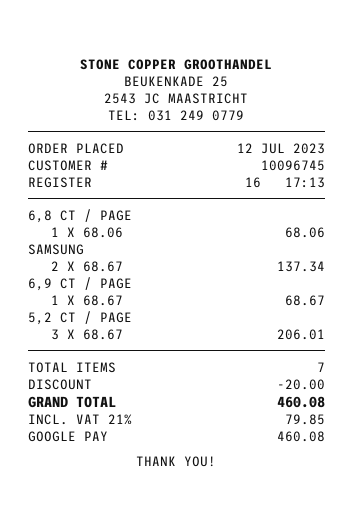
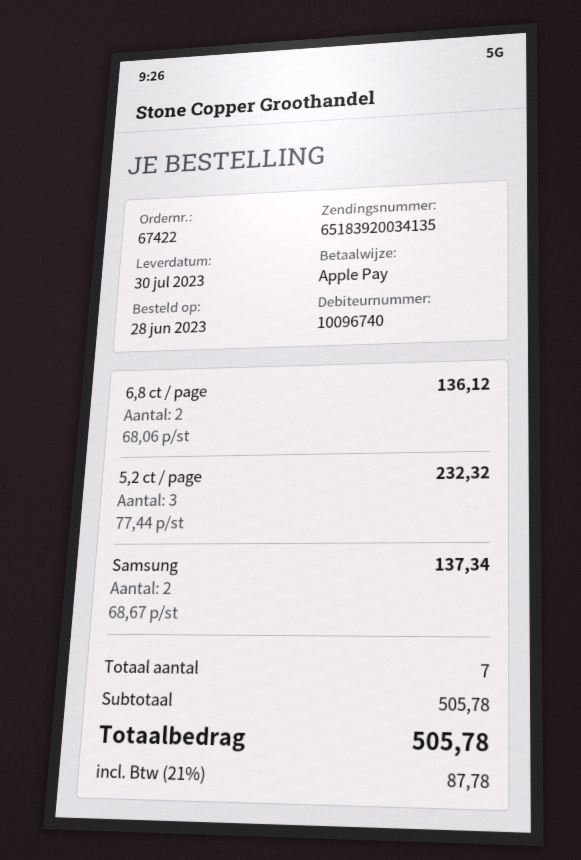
order date: 2023-07-12 -> 2023-06-28
customer number: 10096745 -> 10096740
payment method: Google Pay -> Apple Pay
6,8 CT / PAGE: 1 x 68.06 = 68.06 -> 2 x 68.06 = 136.12
6,9 CT / PAGE: 1 x 68.67 = 68.67 -> none
5,2 CT / PAGE: 3 x 68.67 = 206.01 -> 3 x 77.44 = 232.32
discount: 20.00 -> none
tax: 21% = 79.85 -> 21% = 87.78
total: 460.08 -> 505.78

